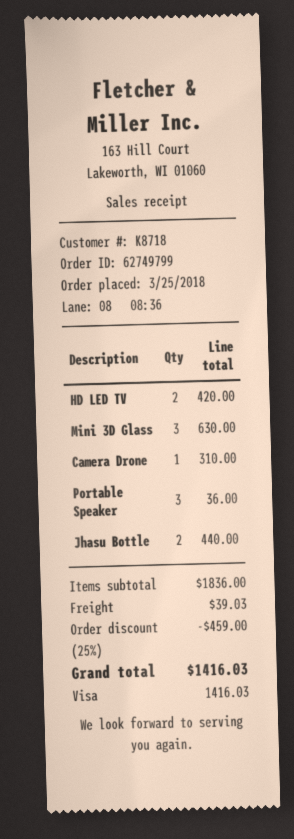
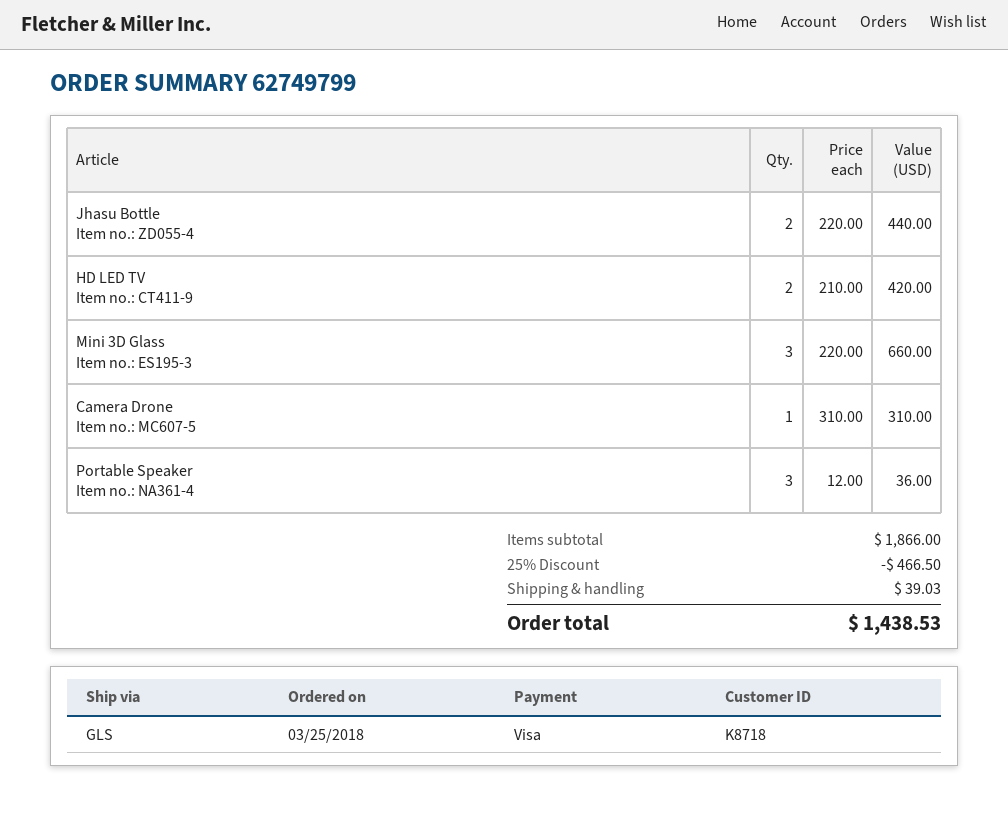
Mini 3D Glass: 3 for 630.00 -> 3 for 660.00
subtotal: 1836.00 -> 1866.00
discount: 25% = 459.00 -> 25% = 466.50
total: 1416.03 -> 1438.53

